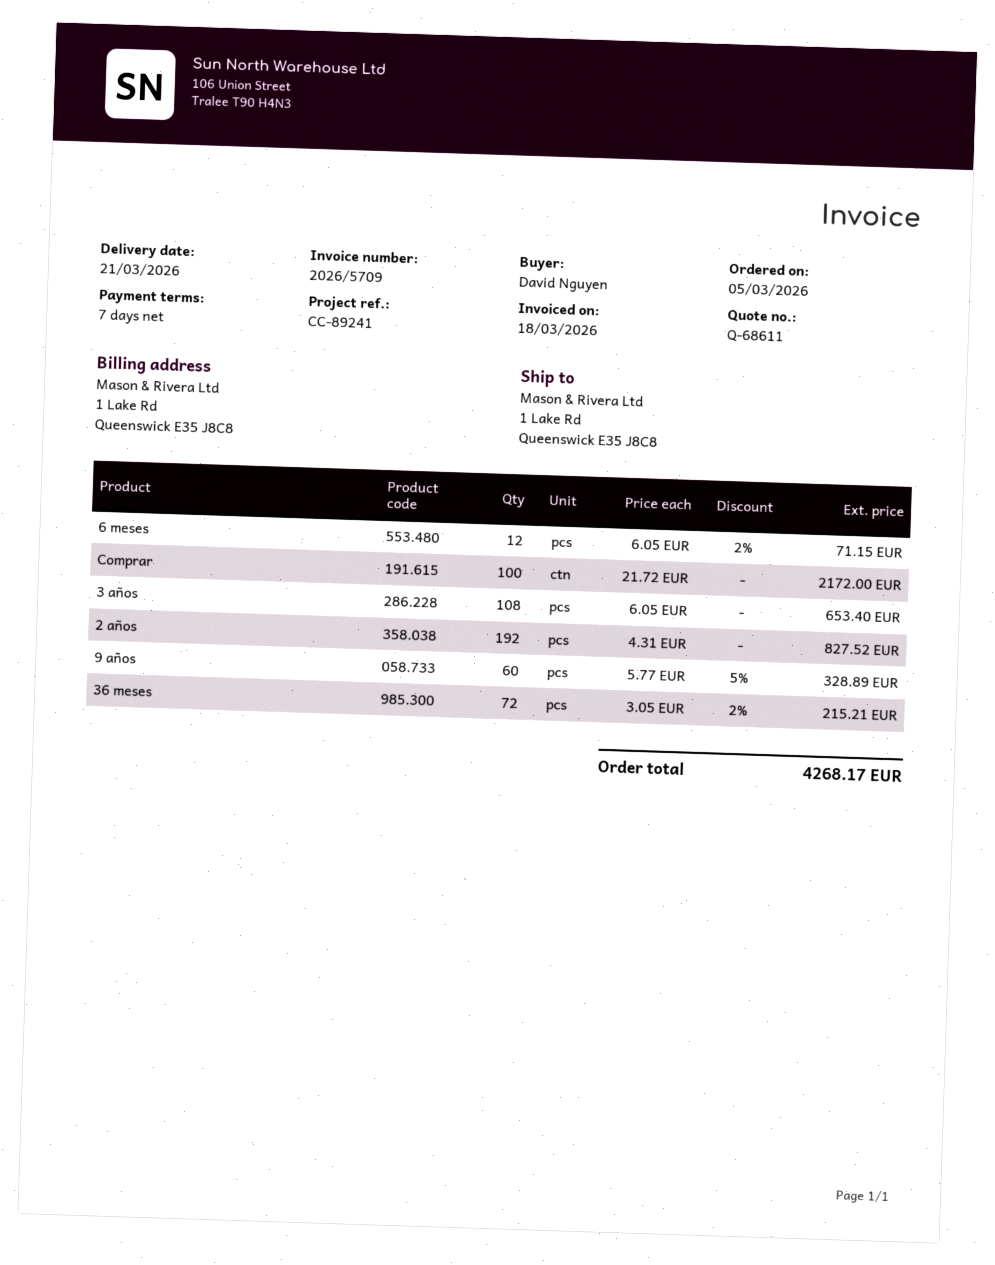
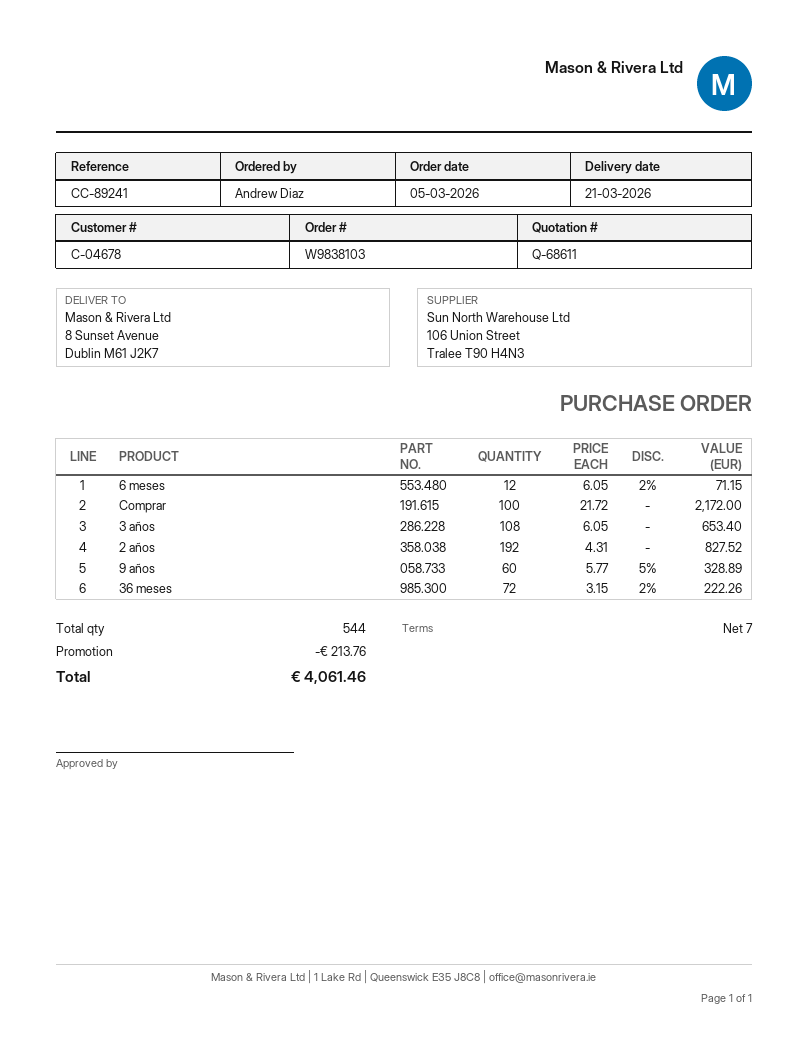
ordered by: David Nguyen -> Andrew Diaz
ship to: 1 Lake Rd, Queenswick E35 J8C8 -> 8 Sunset Avenue, Dublin M61 J2K7
36 meses: 72 x 3.05 - 2% = 215.21 -> 72 x 3.15 - 2% = 222.26
discount: none -> 213.76
total: 4268.17 -> 4061.46

